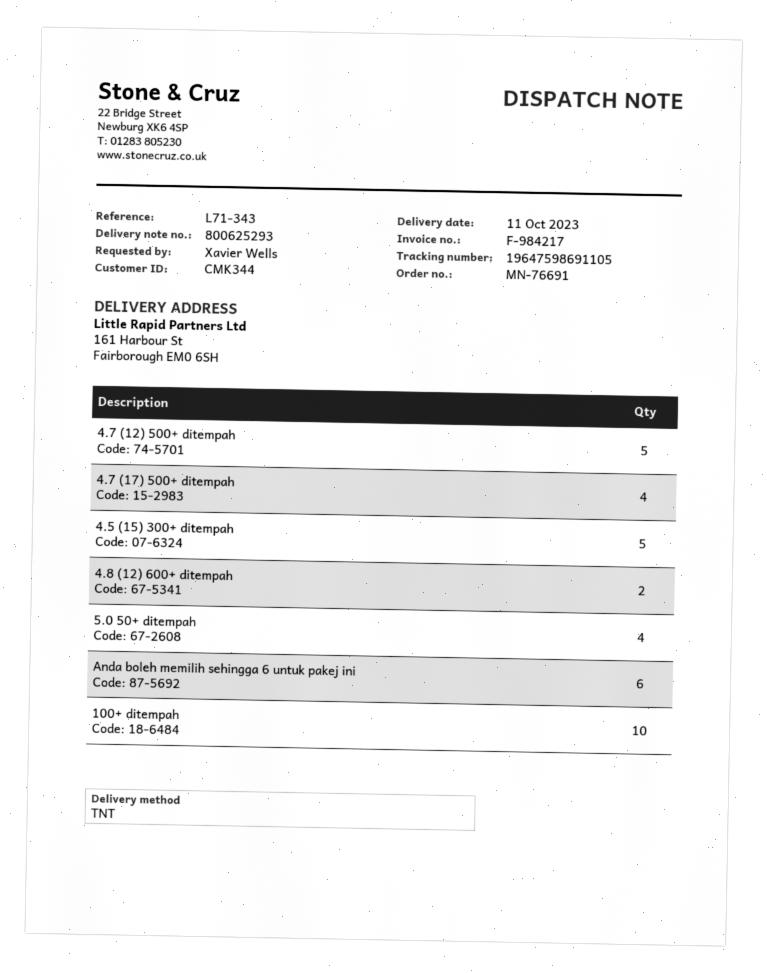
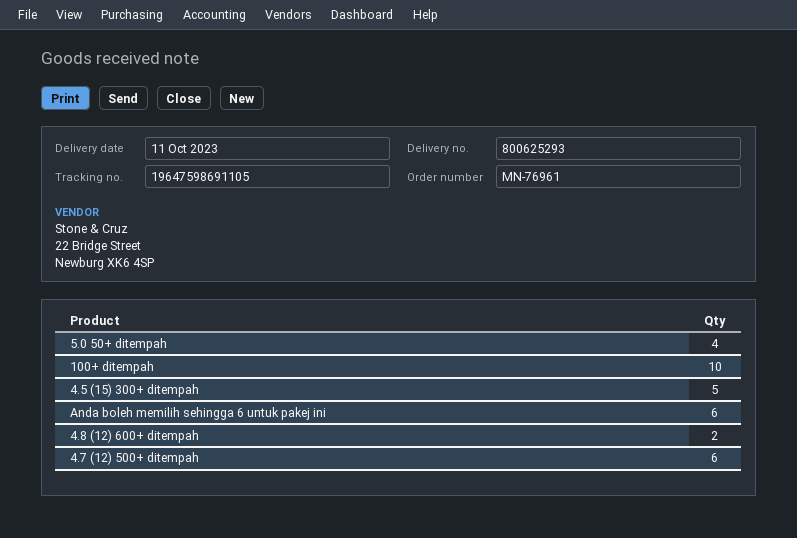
order number: MN-76691 -> MN-76961
4.7 (12) 500+ ditempah: 5 -> 6
4.7 (17) 500+ ditempah: 4 -> none

